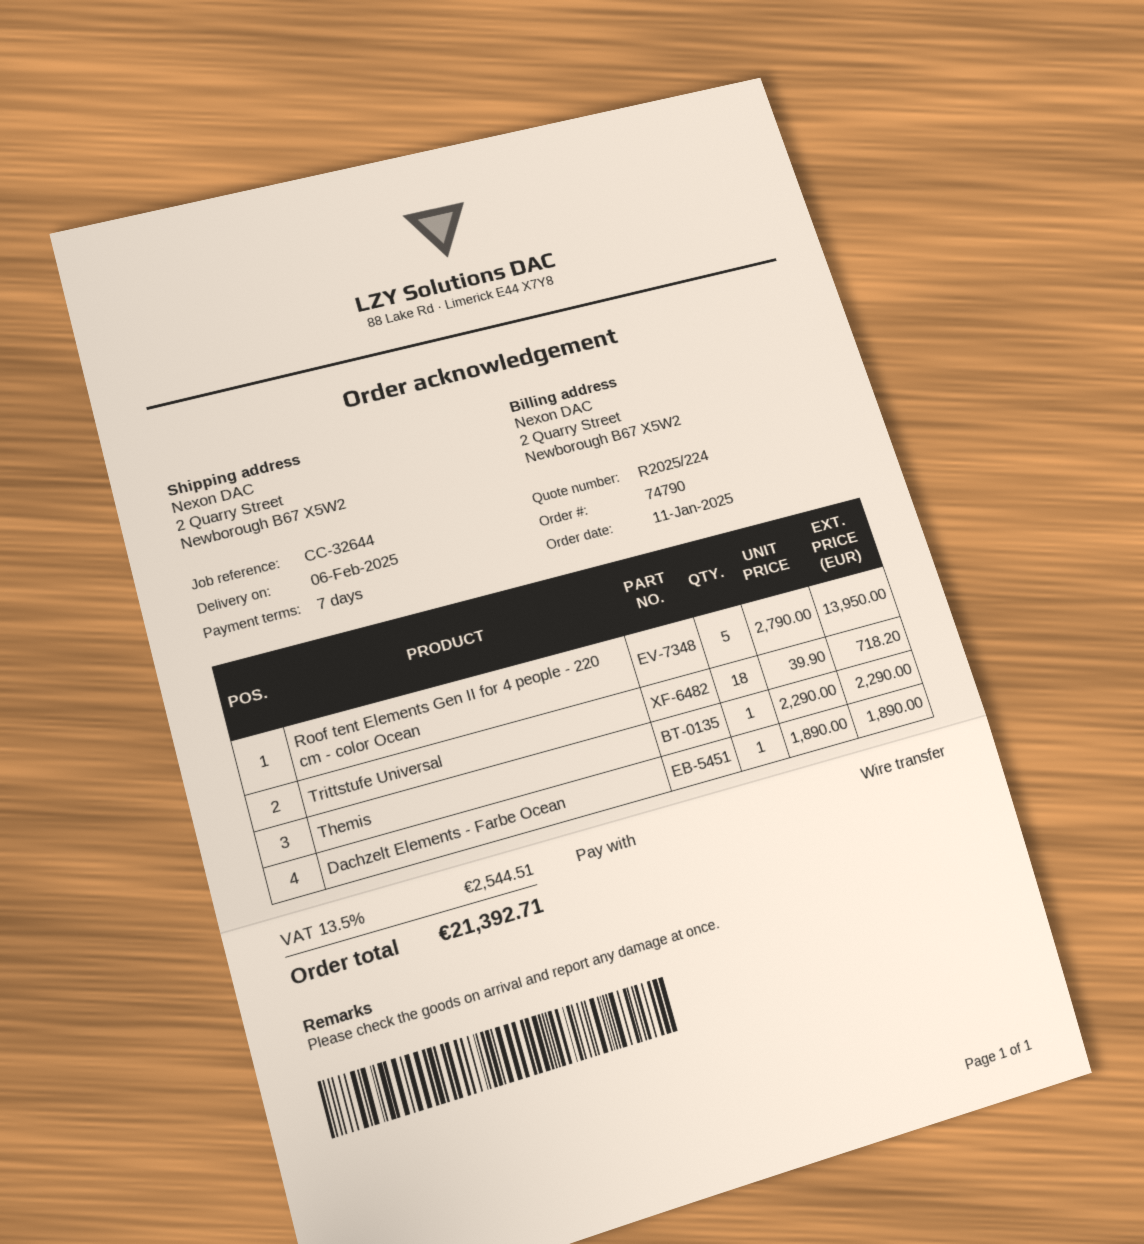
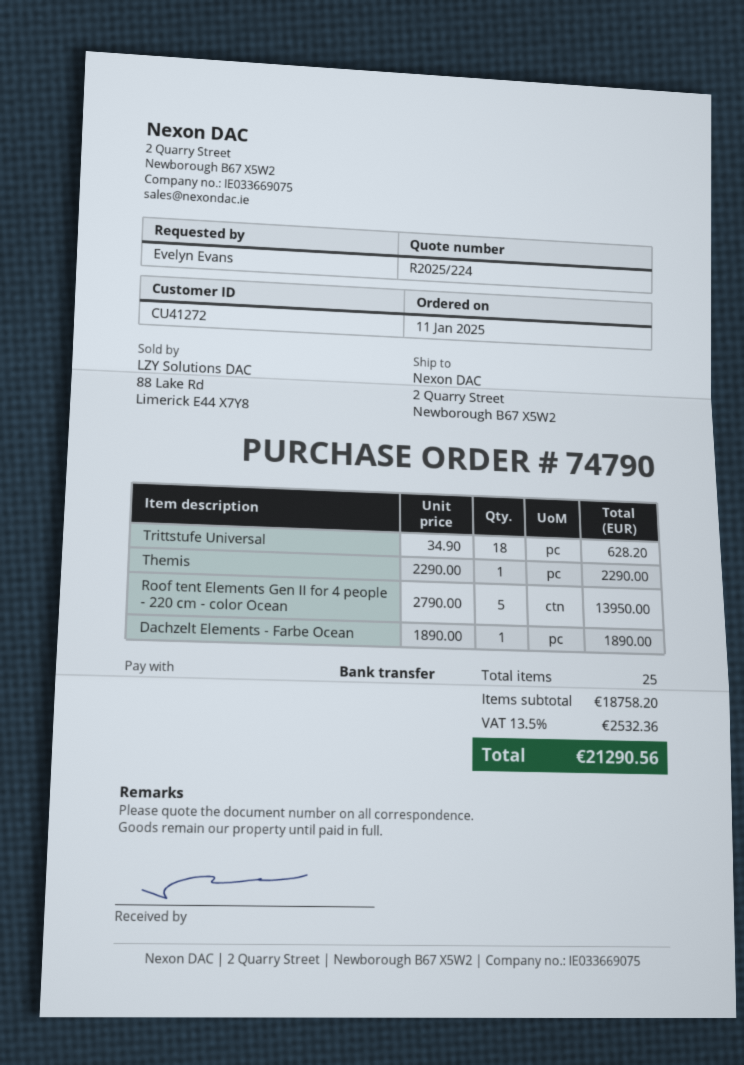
Trittstufe Universal: 18 x 39.90 = 718.20 -> 18 x 34.90 = 628.20
tax: 13.5% = 2544.51 -> 13.5% = 2532.36
total: 21392.71 -> 21290.56

